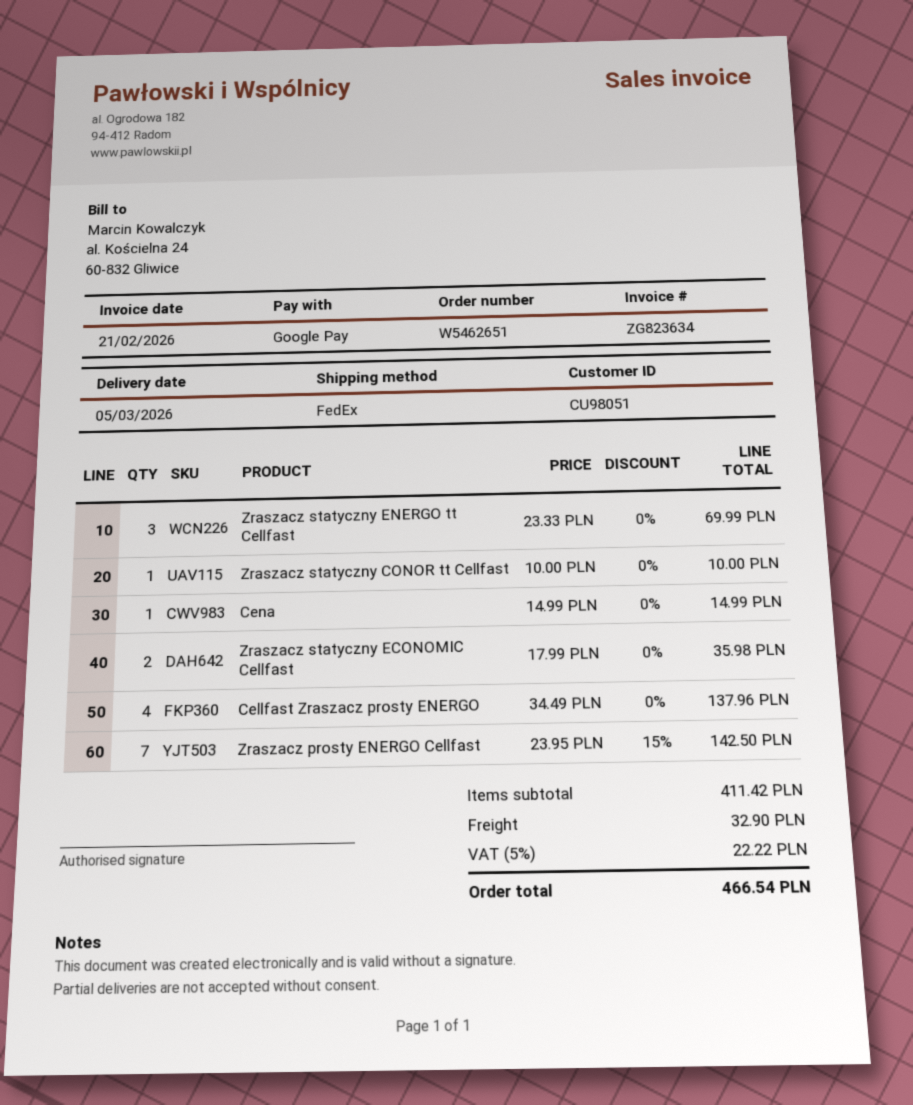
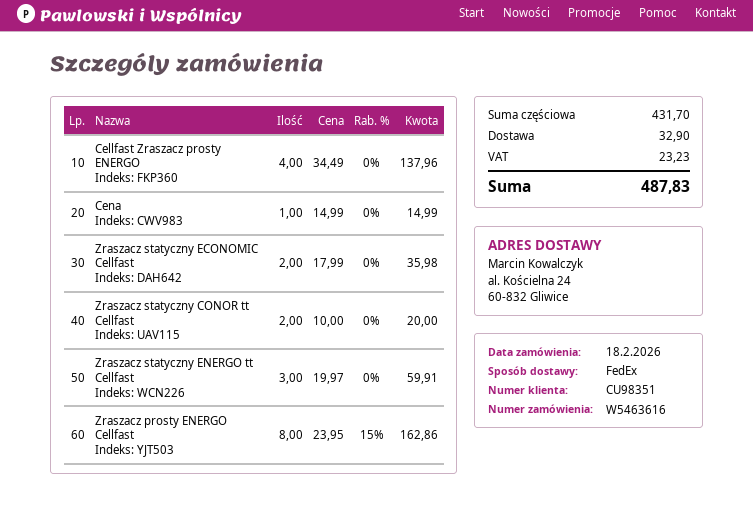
order number: W5462651 -> W5463616
customer number: CU98051 -> CU98351
Zraszacz statyczny ENERGO tt Cellfast: 3 x 23.33 = 69.99 -> 3 x 19.97 = 59.91
Zraszacz statyczny CONOR tt Cellfast: 1 x 10.00 = 10.00 -> 2 x 10.00 = 20.00
Zraszacz prosty ENERGO Cellfast: 7 x 23.95 - 15% = 142.50 -> 8 x 23.95 - 15% = 162.86
subtotal: 411.42 -> 431.70
tax: 22.22 -> 23.23
total: 466.54 -> 487.83

